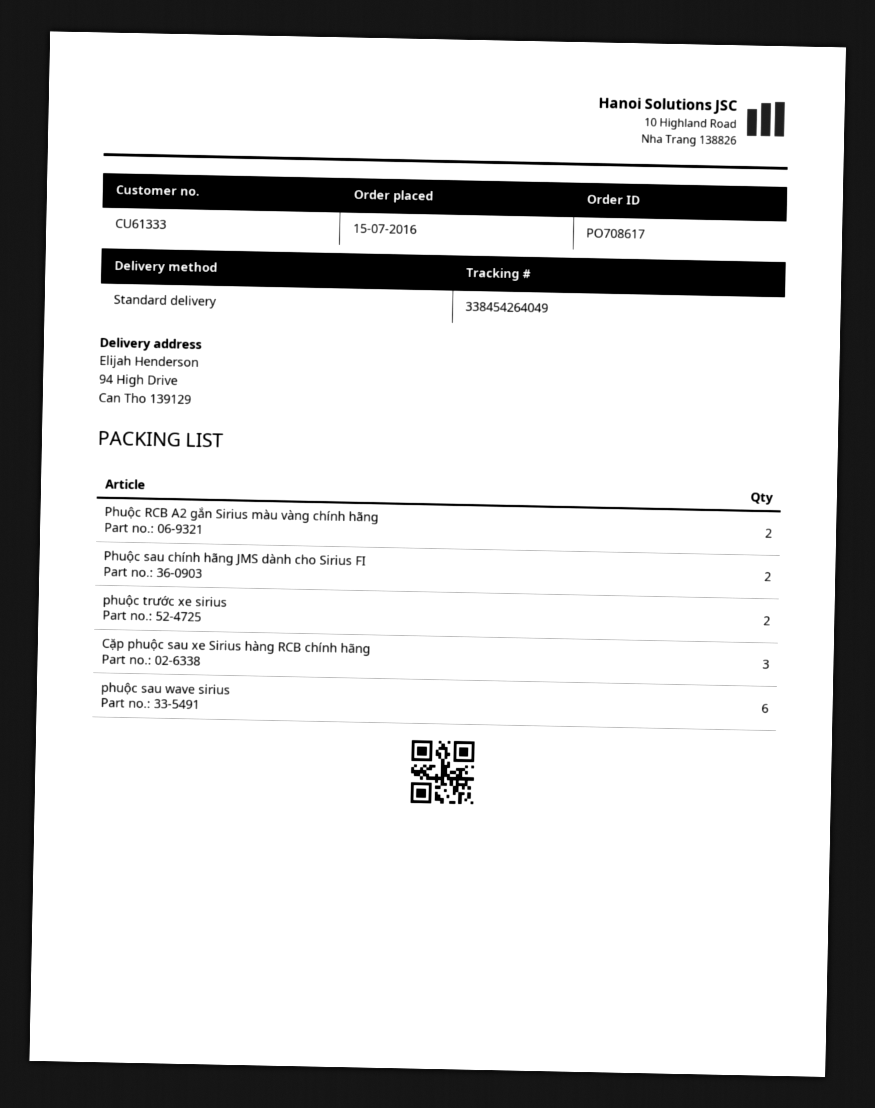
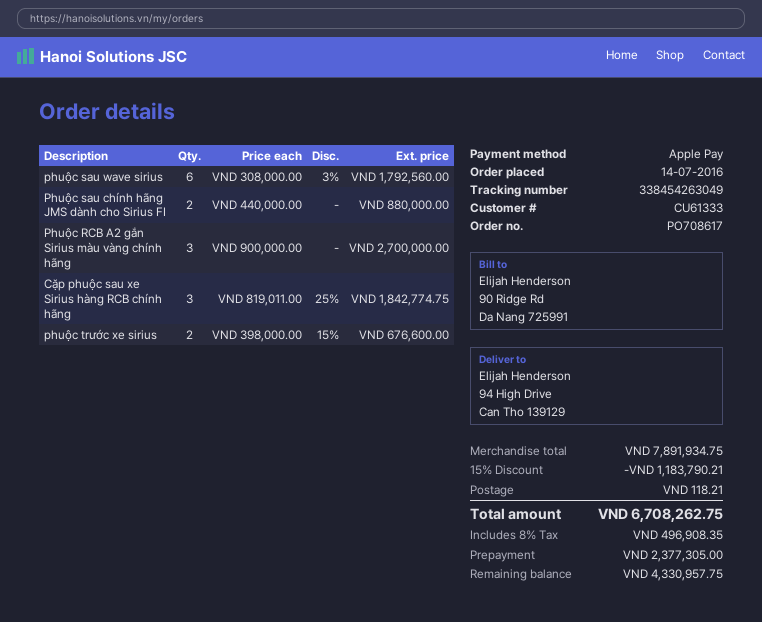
order date: 2016-07-15 -> 2016-07-14
tracking number: 338454264049 -> 338454263049
Phuộc RCB A2 gắn Sirius màu vàng chính hãng: 2 -> 3

